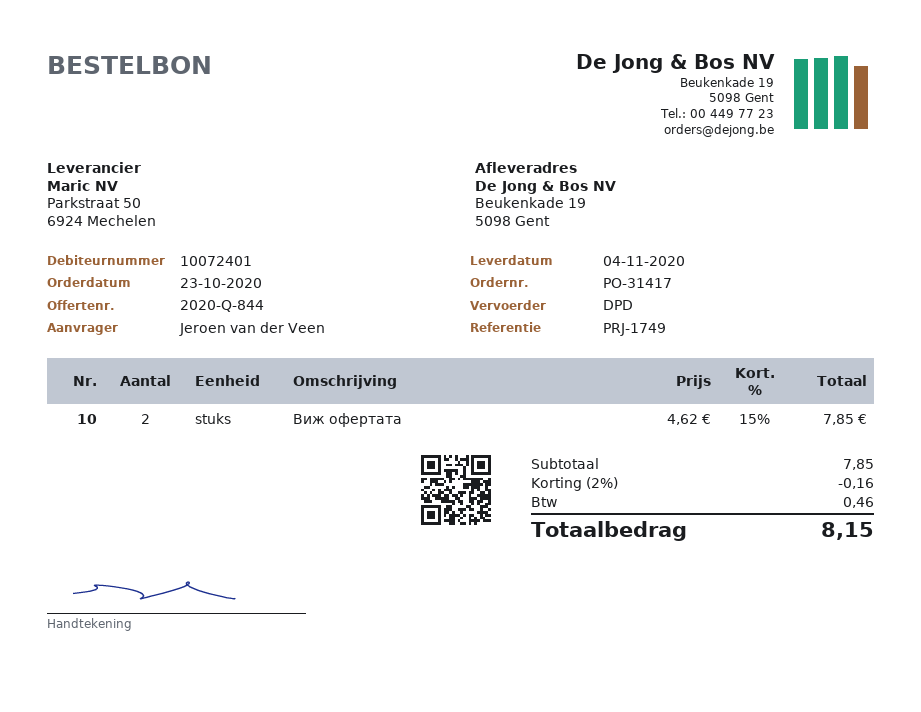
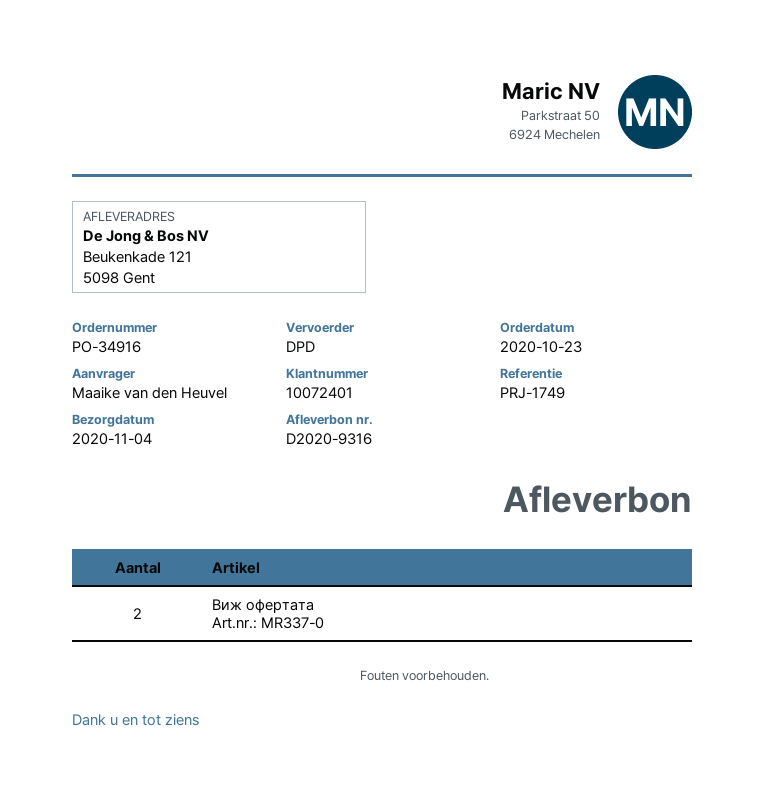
order number: PO-31417 -> PO-34916
ordered by: Jeroen van der Veen -> Maaike van den Heuvel
ship to: Beukenkade 19, 5098 Gent -> Beukenkade 121, 5098 Gent

